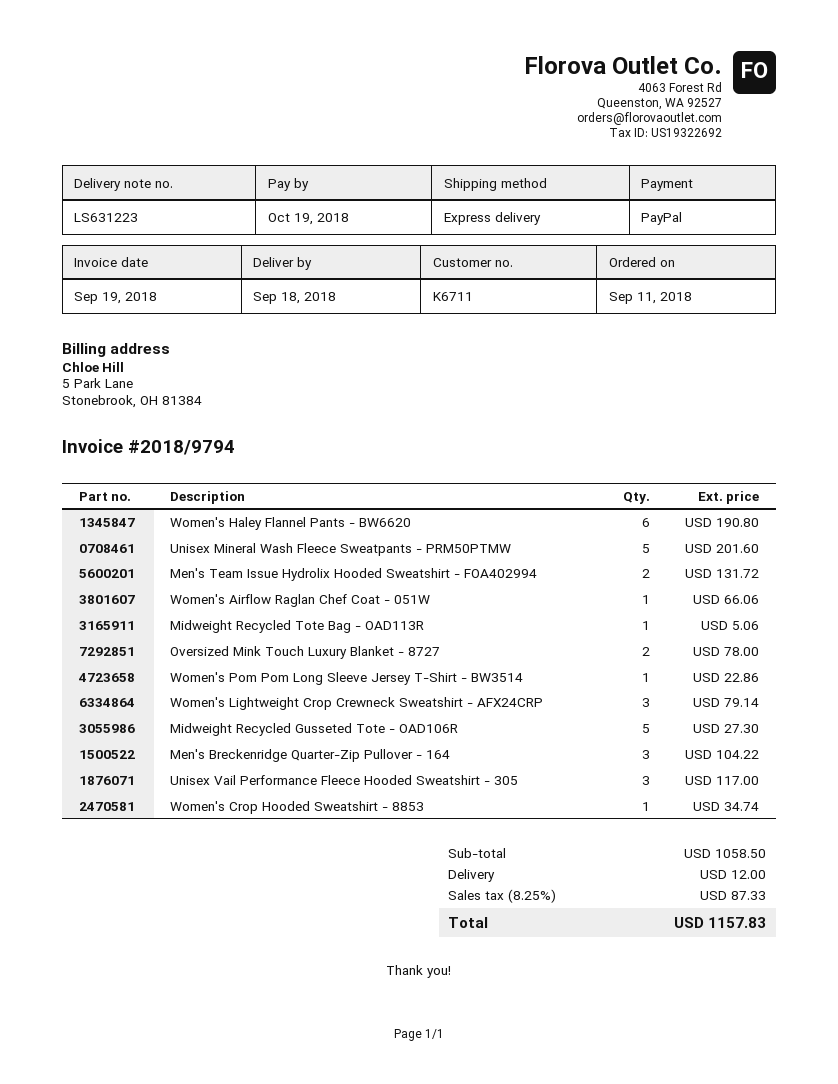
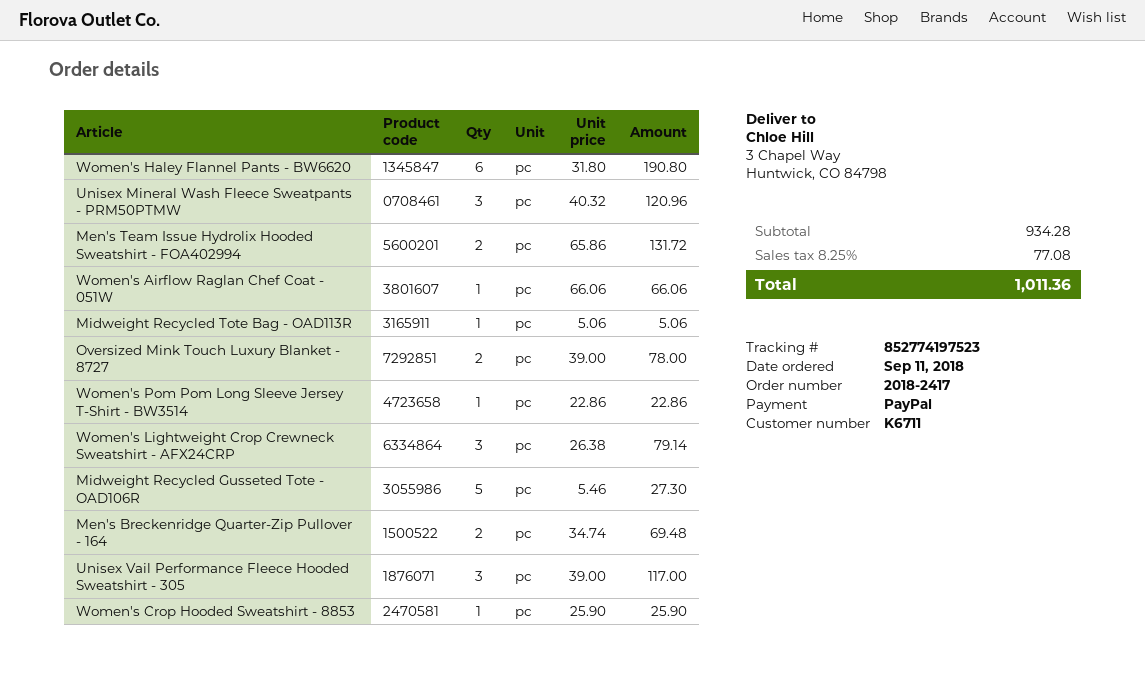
Unisex Mineral Wash Fleece Sweatpants - PRM50PTMW: 5 for 201.60 -> 3 for 120.96
Men's Breckenridge Quarter-Zip Pullover - 164: 3 for 104.22 -> 2 for 69.48
Women's Crop Hooded Sweatshirt - 8853: 1 for 34.74 -> 1 for 25.90
subtotal: 1058.50 -> 934.28
shipping: 12.00 -> none
tax: 8.25% = 87.33 -> 8.25% = 77.08
total: 1157.83 -> 1011.36

